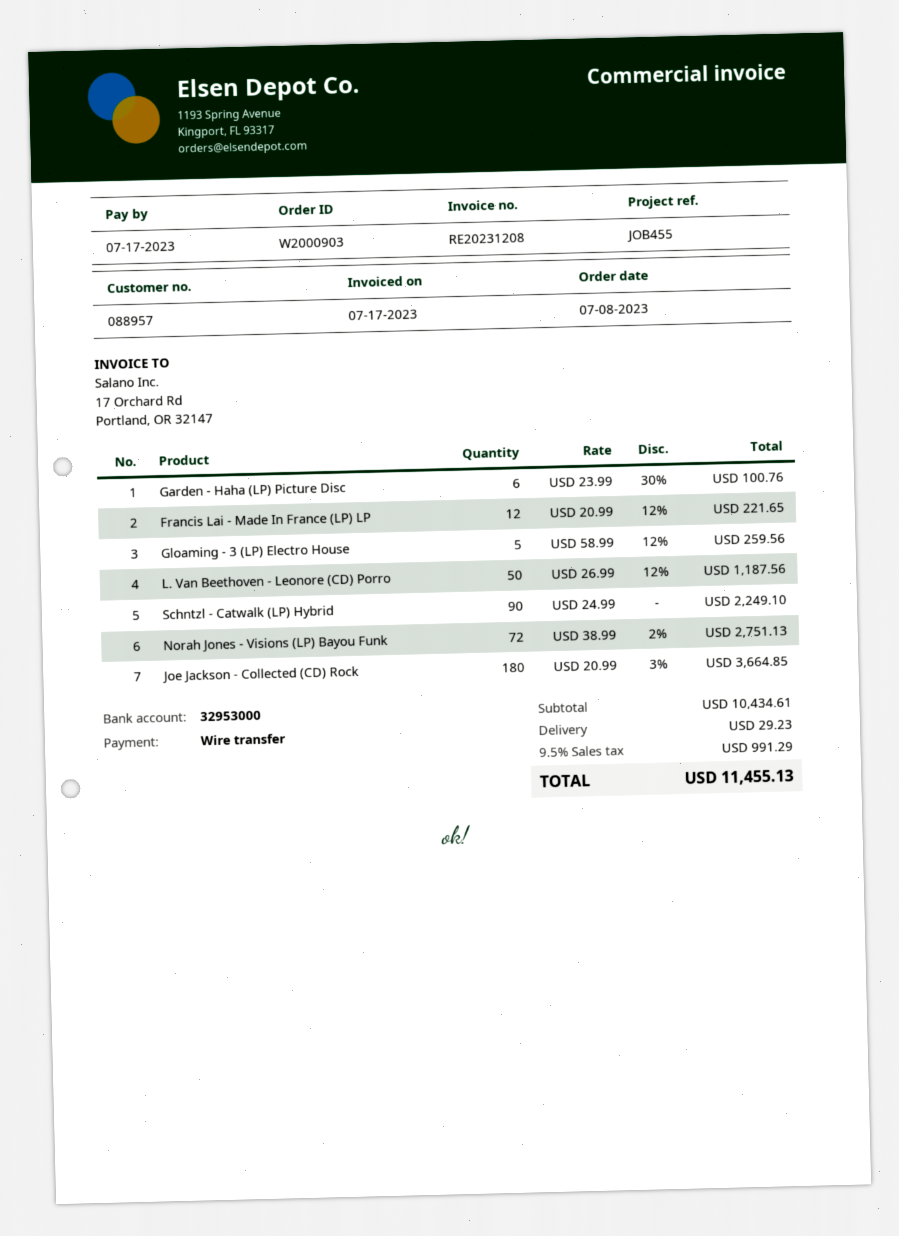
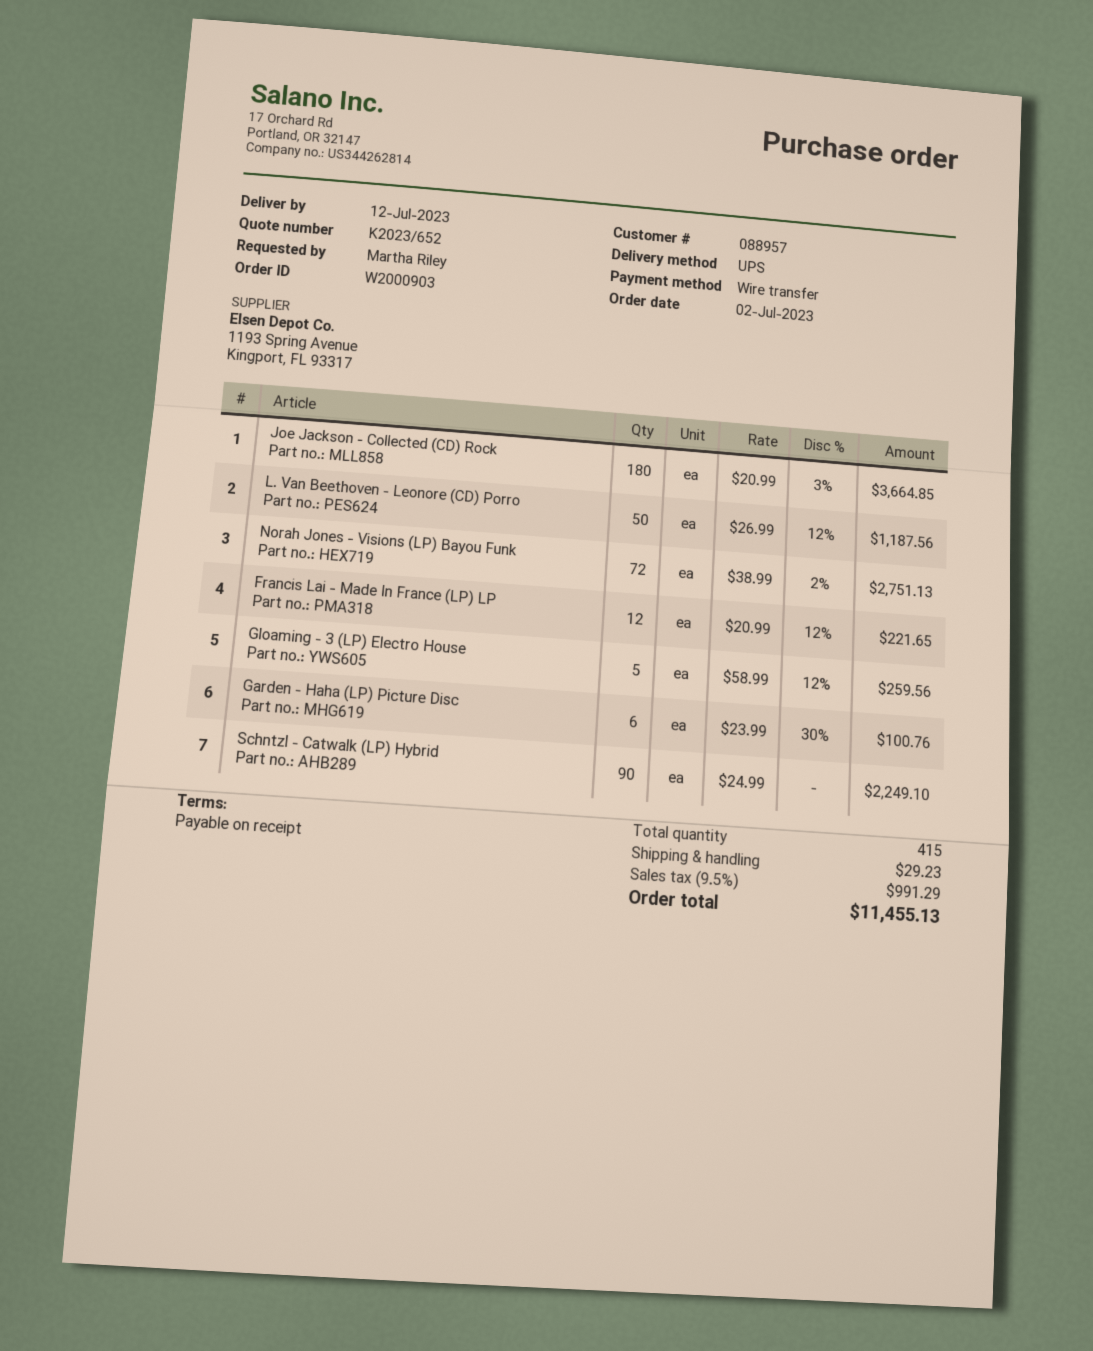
order date: 2023-07-08 -> 2023-07-02

